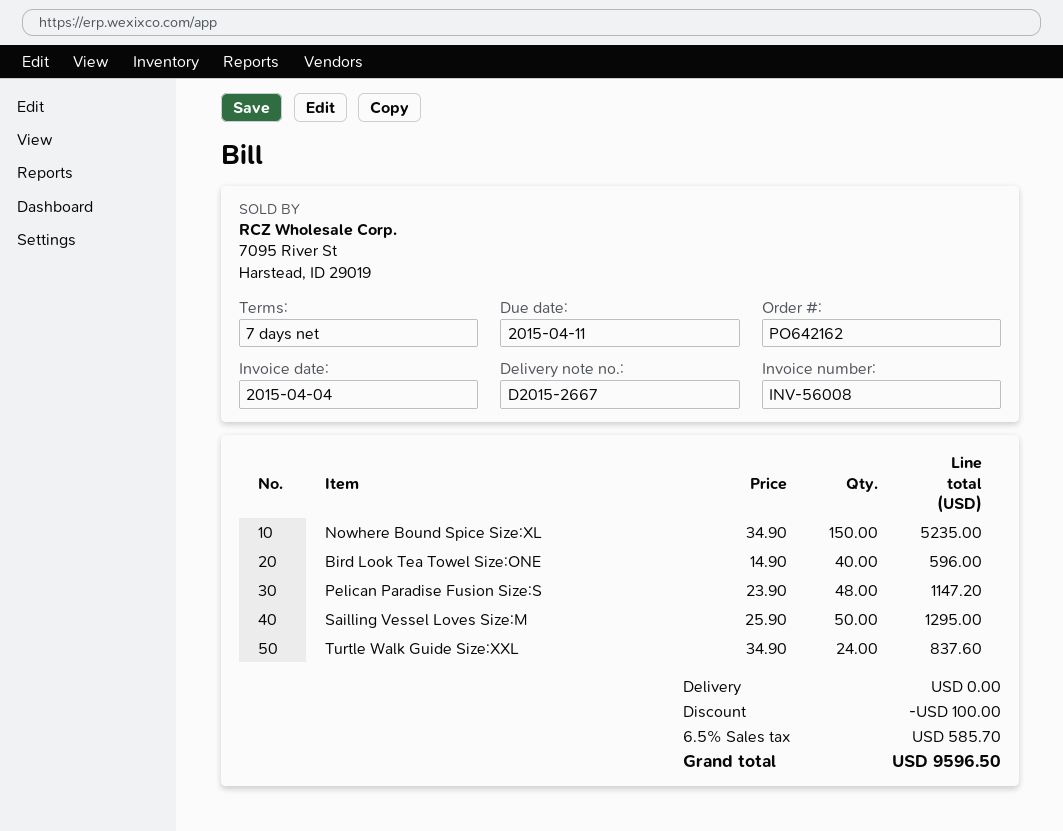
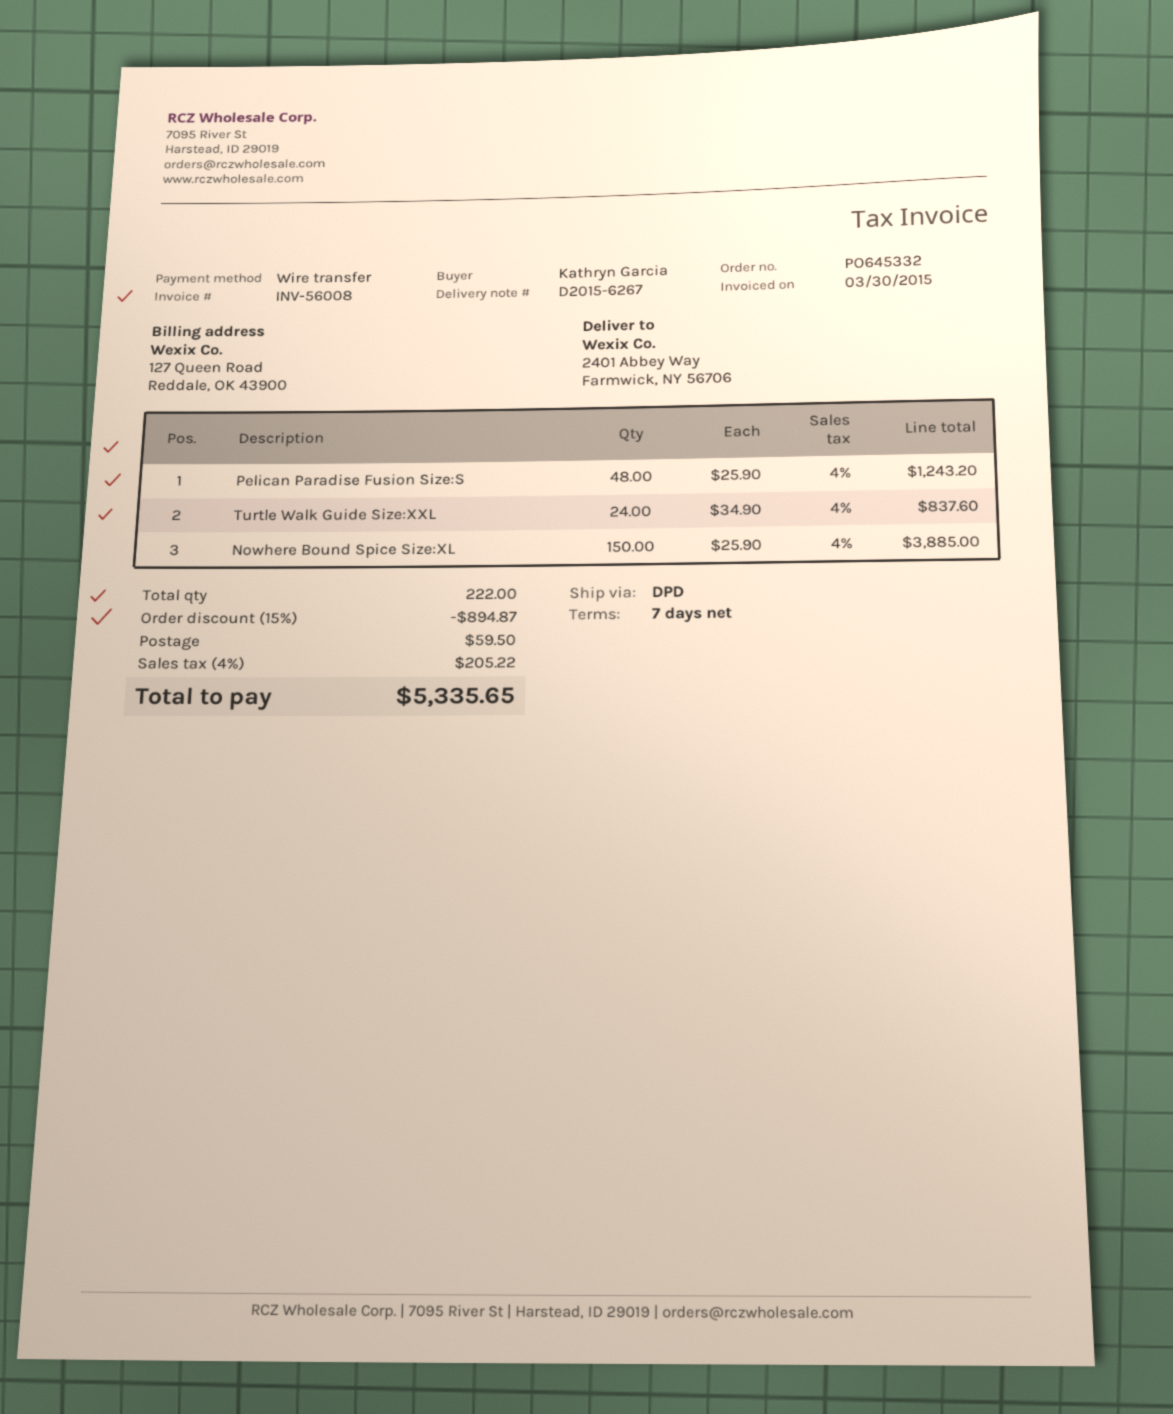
order number: PO642162 -> PO645332
delivery note number: D2015-2667 -> D2015-6267
invoice date: 2015-04-04 -> 2015-03-30
Nowhere Bound Spice Size:XL: 150 x 34.90 = 5235.00 -> 150 x 25.90 = 3885.00
Bird Look Tea Towel Size:ONE: 40 x 14.90 = 596.00 -> none
Pelican Paradise Fusion Size:S: 48 x 23.90 = 1147.20 -> 48 x 25.90 = 1243.20
Sailling Vessel Loves Size:M: 50 x 25.90 = 1295.00 -> none
discount: 100.00 -> 894.87
shipping: 0.00 -> 59.50
tax: 6.5% = 585.70 -> 4% = 205.22
total: 9596.50 -> 5335.65

